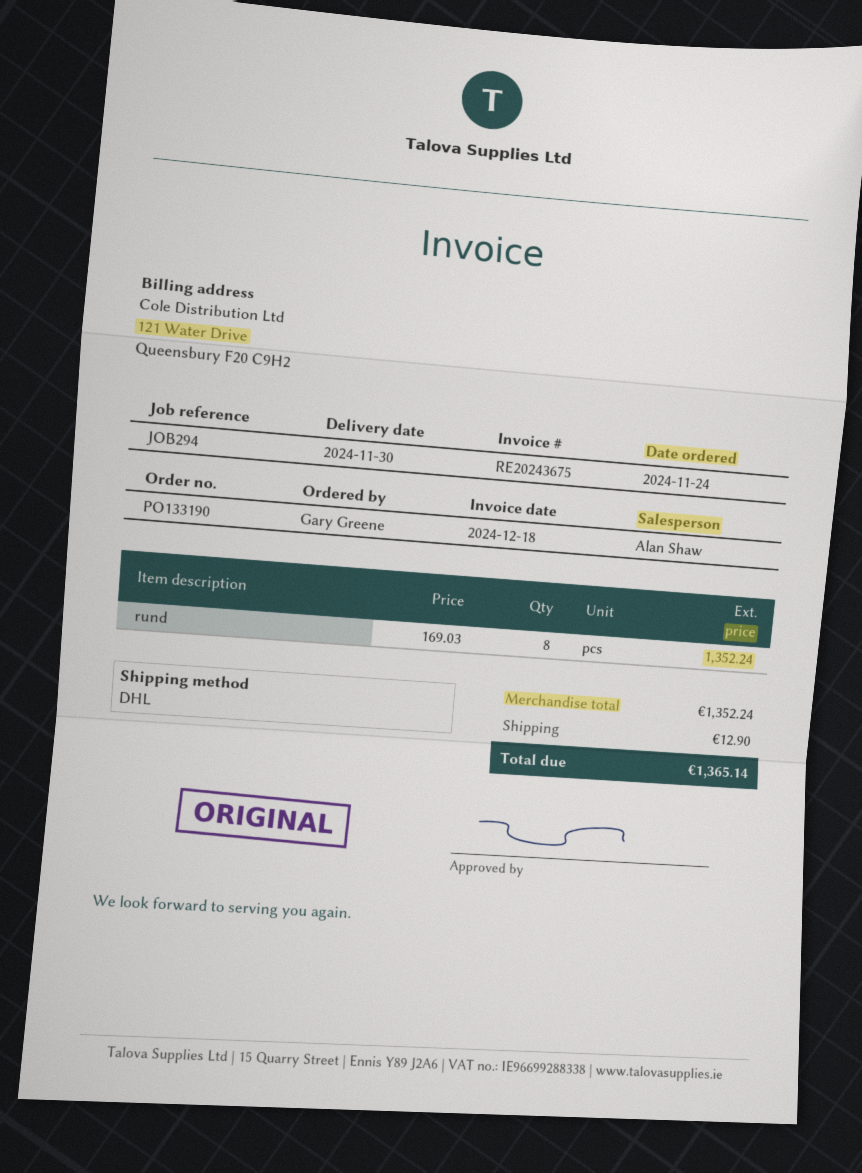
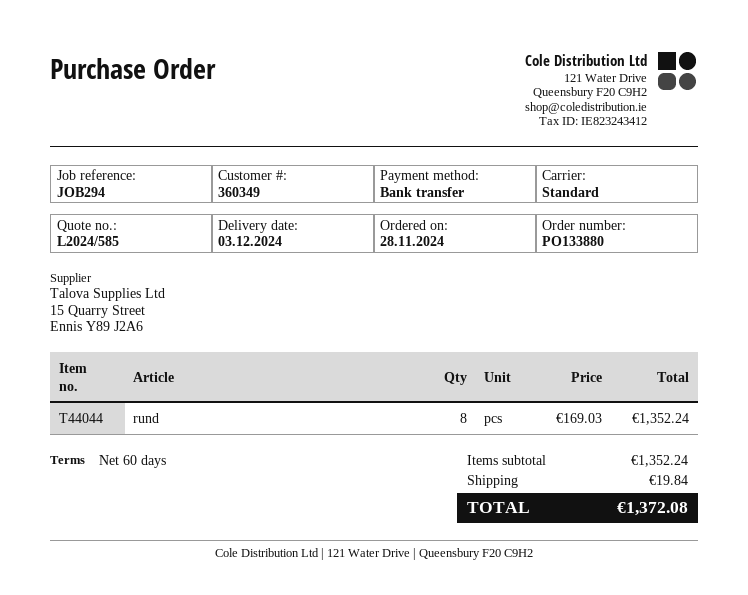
order number: PO133190 -> PO133880
order date: 2024-11-24 -> 2024-11-28
delivery date: 2024-11-30 -> 2024-12-03
shipping method: DHL -> standard
shipping: 12.90 -> 19.84
total: 1365.14 -> 1372.08

